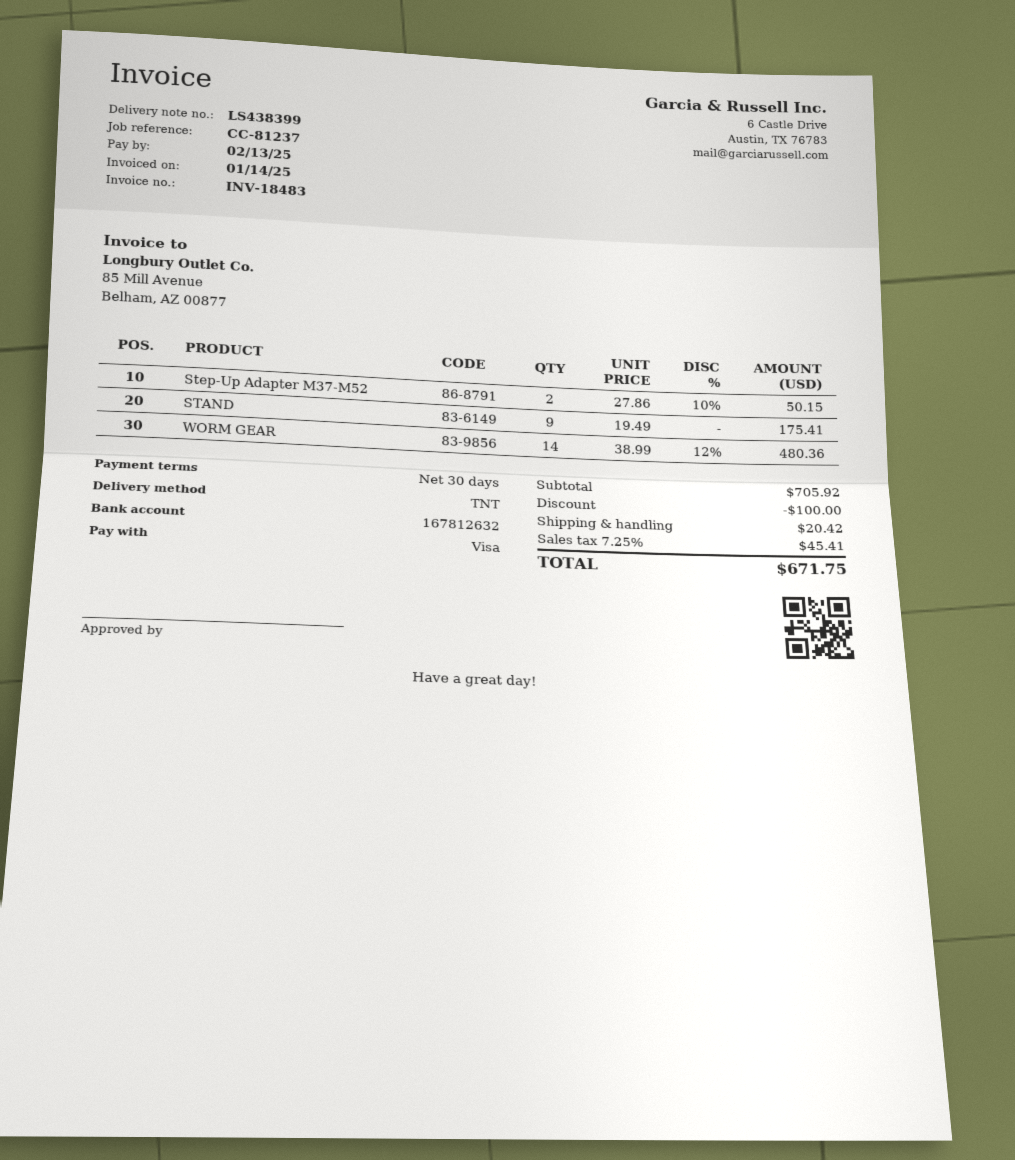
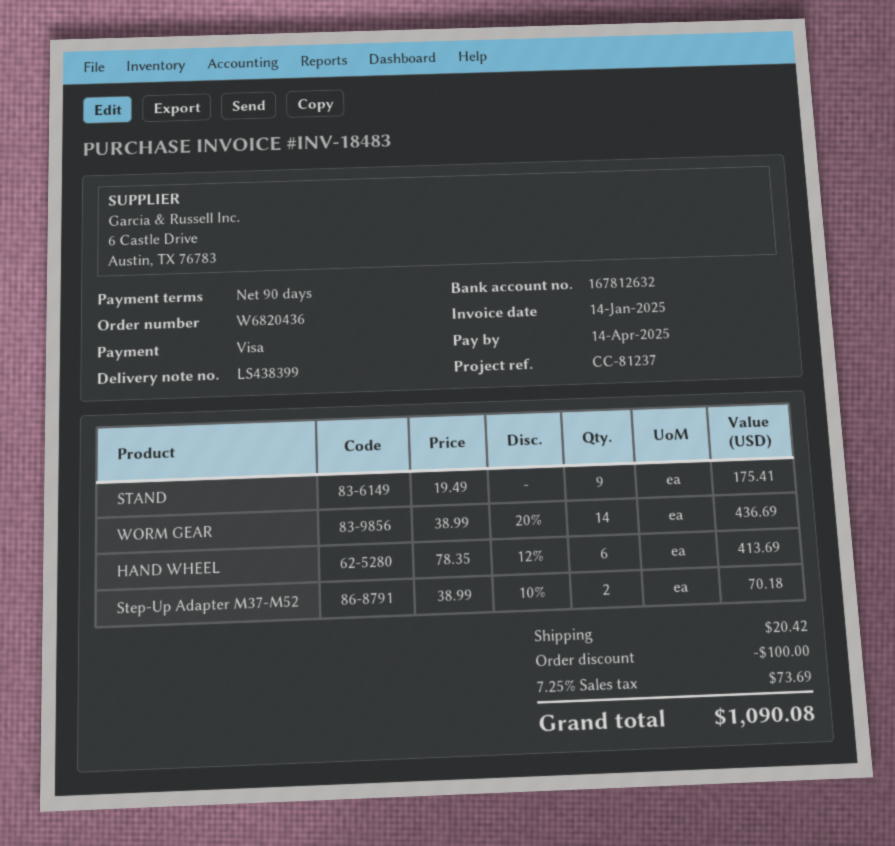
payment terms: 30 days -> 90 days
due date: 2025-02-13 -> 2025-04-14
Step-Up Adapter M37-M52: 2 x 27.86 - 10% = 50.15 -> 2 x 38.99 - 10% = 70.18
WORM GEAR: 14 x 38.99 - 12% = 480.36 -> 14 x 38.99 - 20% = 436.69
HAND WHEEL: none -> 6 x 78.35 - 12% = 413.69
tax: 7.25% = 45.41 -> 7.25% = 73.69
total: 671.75 -> 1090.08

